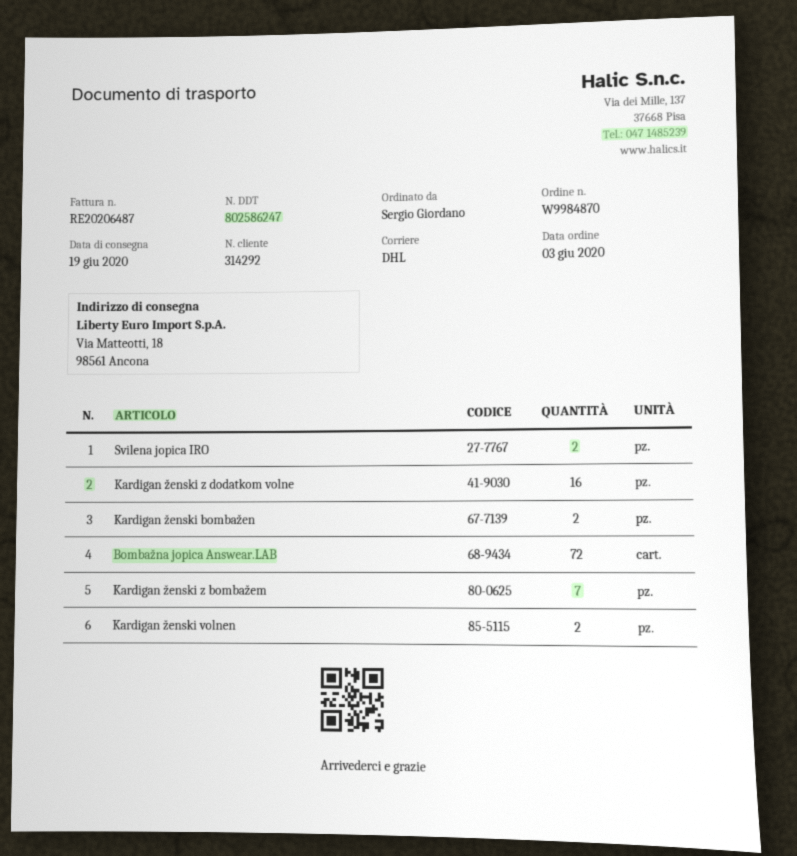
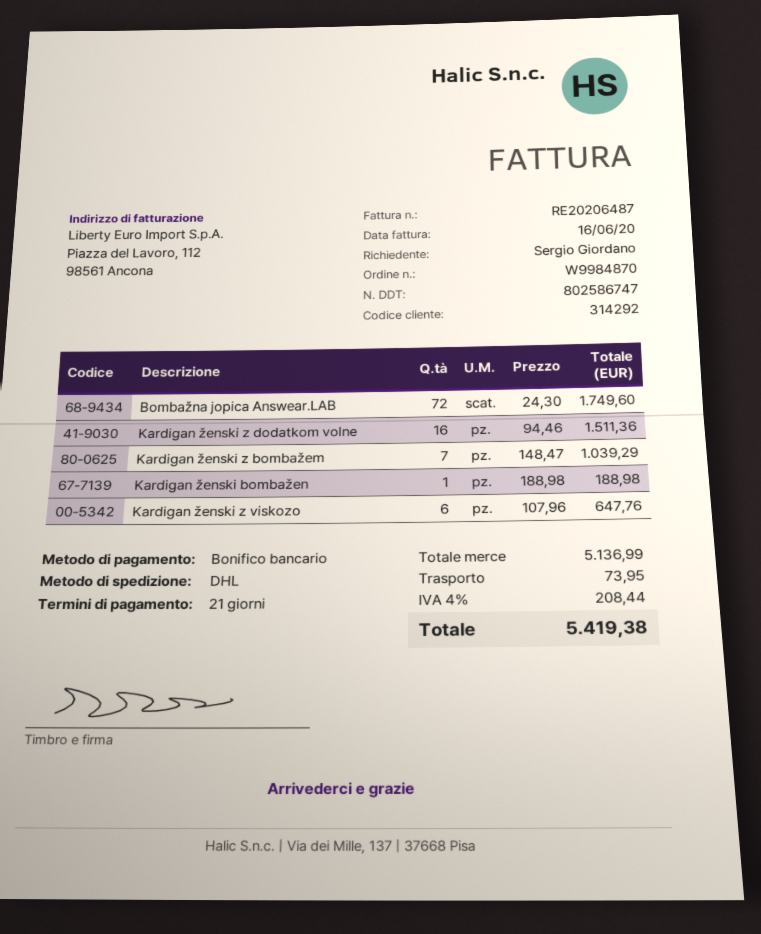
delivery note number: 802586247 -> 802586747
Svilena jopica IRO: 2 -> none
Kardigan ženski bombažen: 2 -> 1
Kardigan ženski volnen: 2 -> none
Kardigan ženski z viskozo: none -> 6

